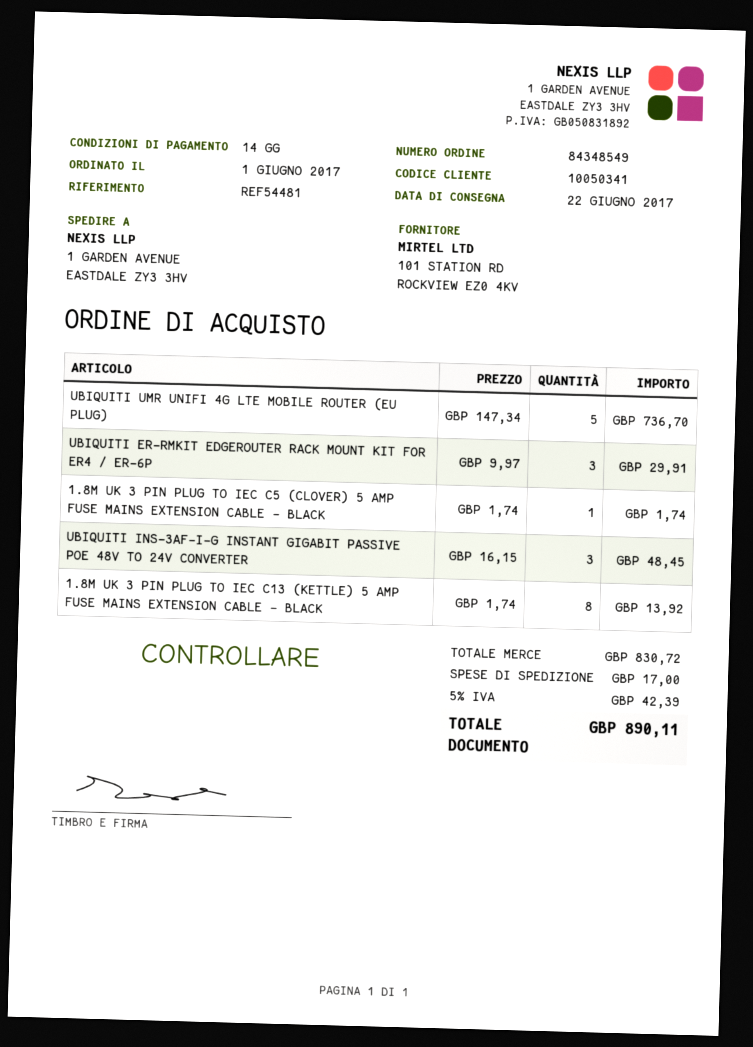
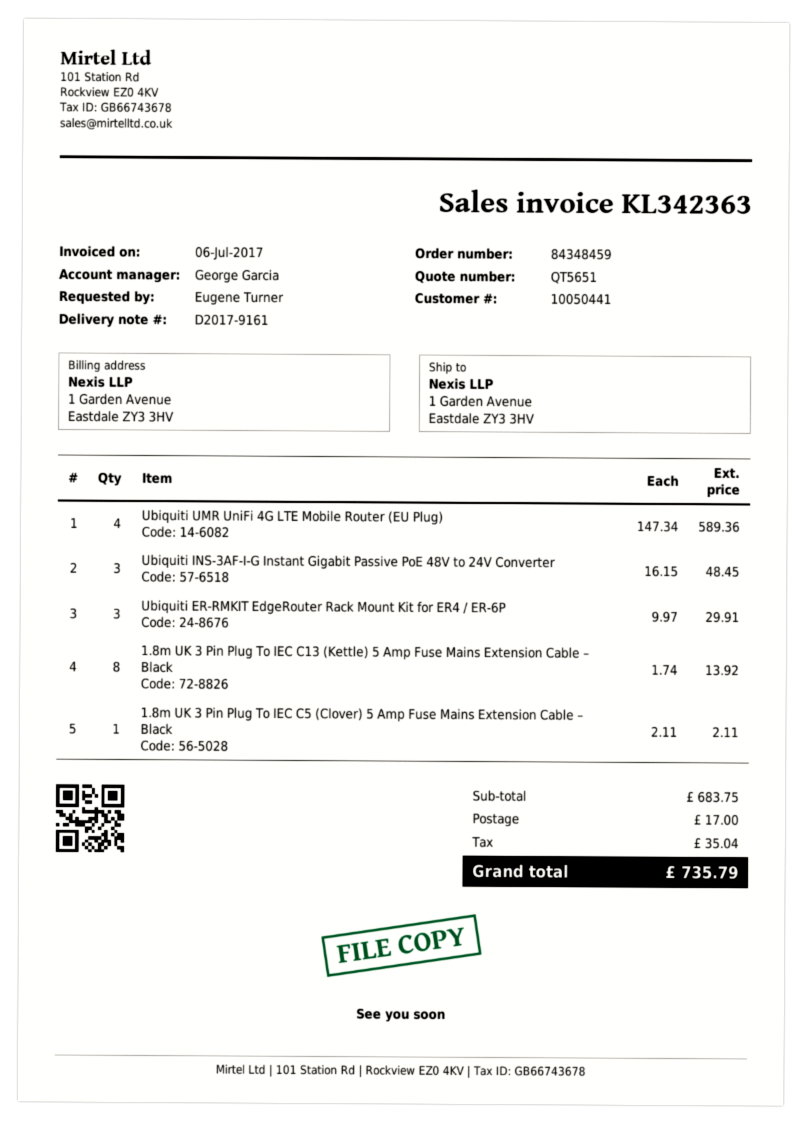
order number: 84348549 -> 84348459
customer number: 10050341 -> 10050441
UBIQUITI UMR UNIFI 4G LTE MOBILE ROUTER (EU PLUG): 5 x 147.34 = 736.70 -> 4 x 147.34 = 589.36
1.8M UK 3 PIN PLUG TO IEC C5 (CLOVER) 5 AMP FUSE MAINS EXTENSION CABLE – BLACK: 1 x 1.74 = 1.74 -> 1 x 2.11 = 2.11
subtotal: 830.72 -> 683.75
tax: 42.39 -> 35.04
total: 890.11 -> 735.79

